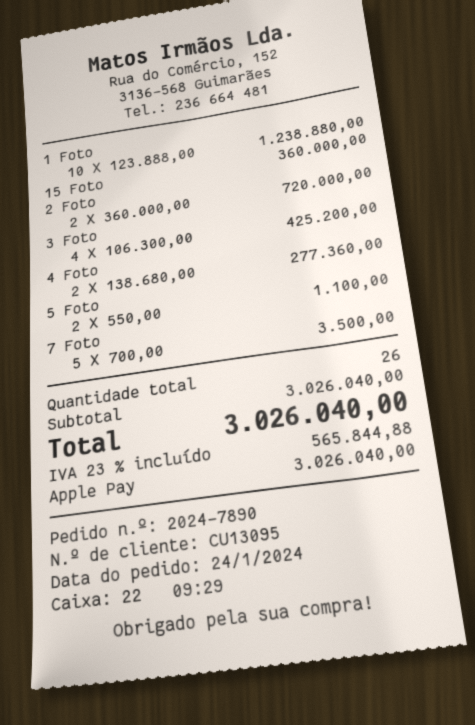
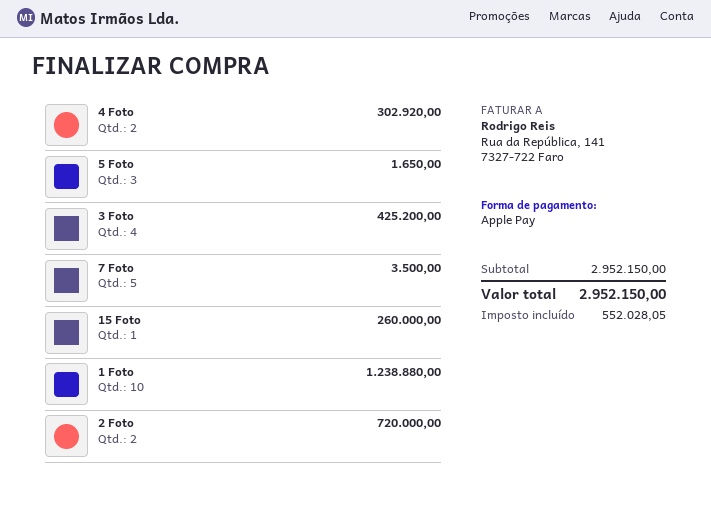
15 Foto: 1 for 360000.00 -> 1 for 260000.00
4 Foto: 2 for 277360.00 -> 2 for 302920.00
5 Foto: 2 for 1100.00 -> 3 for 1650.00
subtotal: 3026040.00 -> 2952150.00
tax: 565844.88 -> 552028.05
total: 3026040.00 -> 2952150.00

